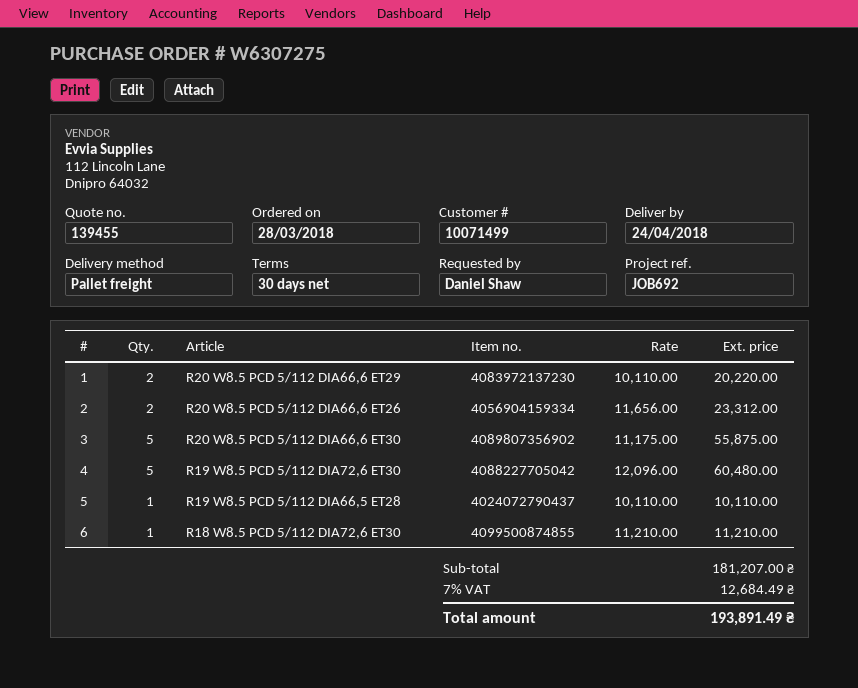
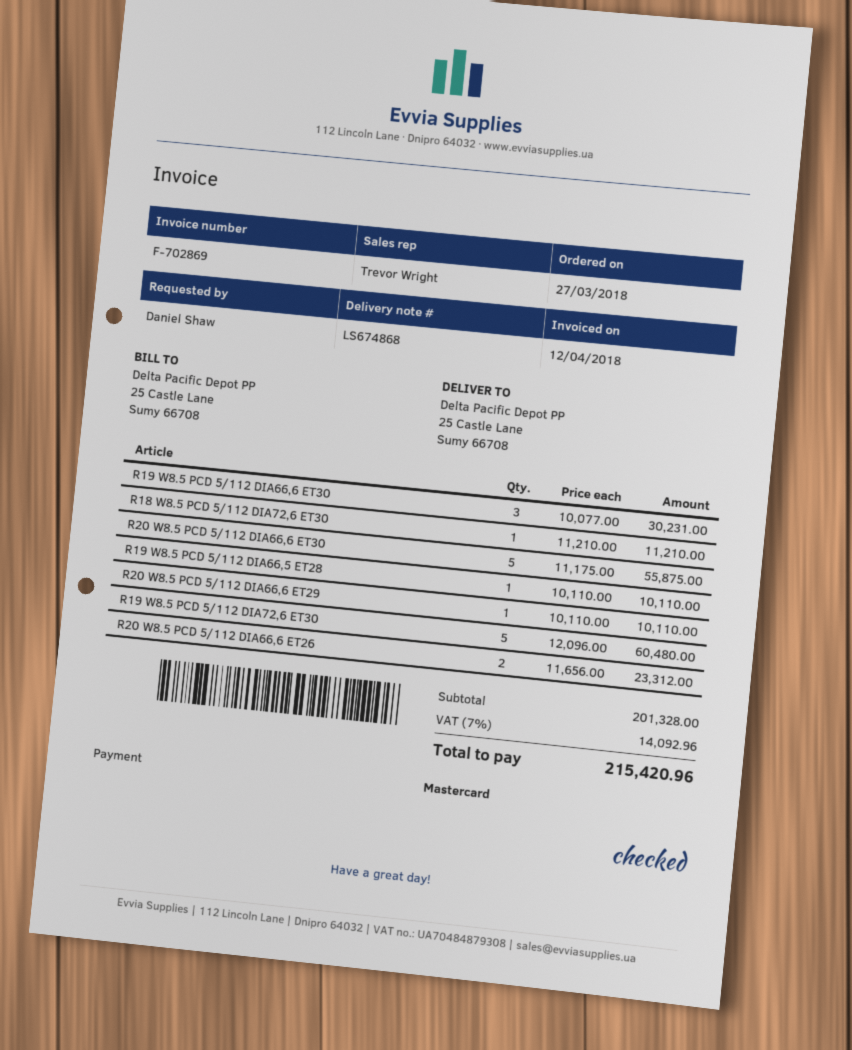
order date: 2018-03-28 -> 2018-03-27
R20 W8.5 PCD 5/112 DIA66,6 ET29: 2 x 10110.00 = 20220.00 -> 1 x 10110.00 = 10110.00
R19 W8.5 PCD 5/112 DIA66,6 ET30: none -> 3 x 10077.00 = 30231.00
subtotal: 181207.00 -> 201328.00
tax: 7% = 12684.49 -> 7% = 14092.96
total: 193891.49 -> 215420.96

